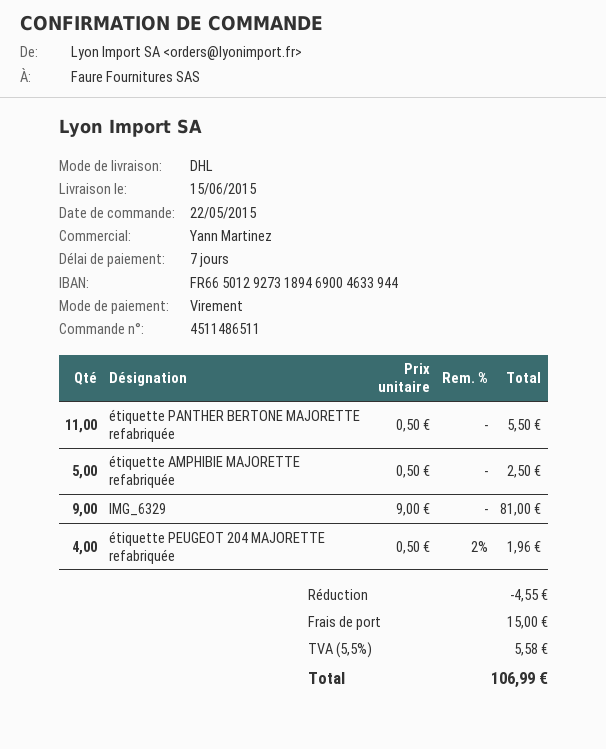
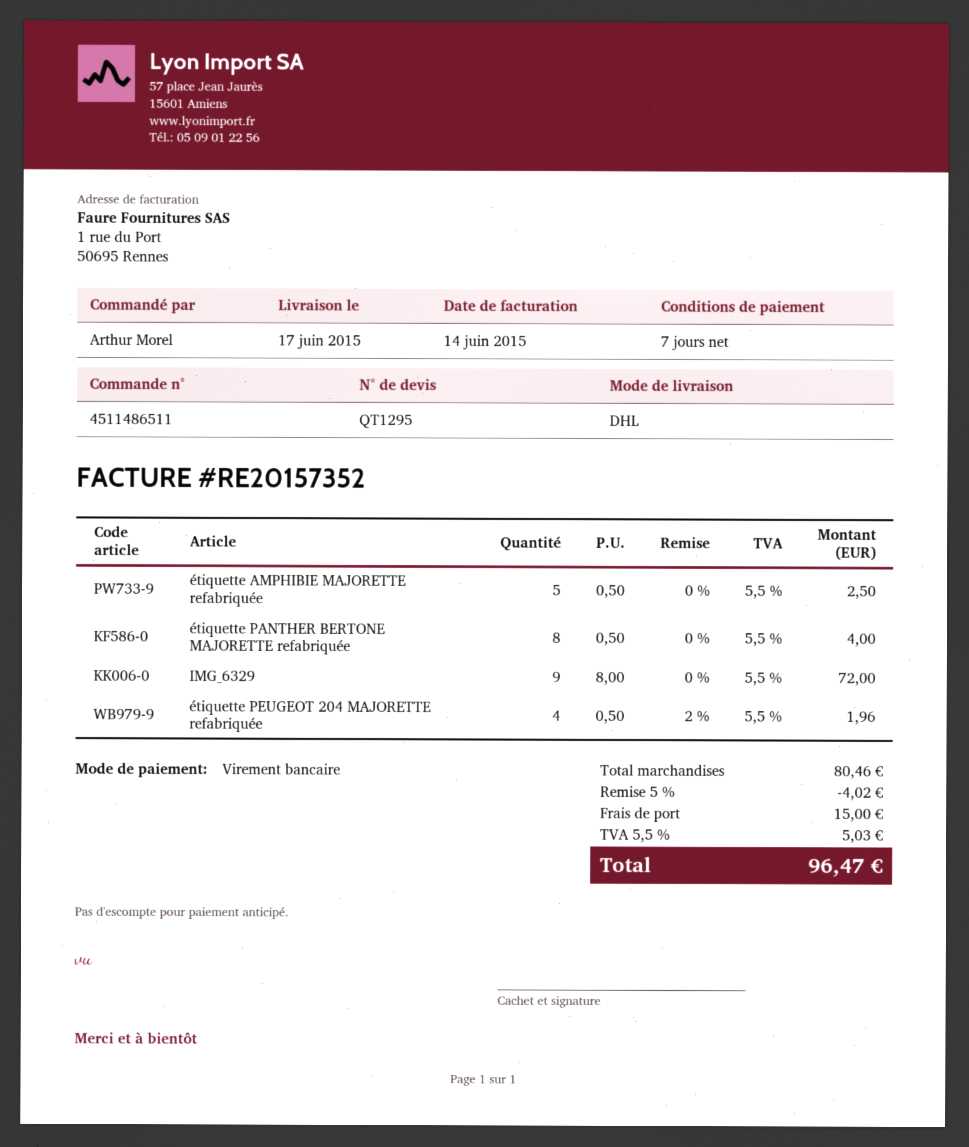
delivery date: 2015-06-15 -> 2015-06-17
étiquette PANTHER BERTONE MAJORETTE refabriquée: 11 x 0.50 = 5.50 -> 8 x 0.50 = 4.00
IMG_6329: 9 x 9.00 = 81.00 -> 9 x 8.00 = 72.00
discount: 4.55 -> 4.02
tax: 5.5% = 5.58 -> 5.5% = 5.03
total: 106.99 -> 96.47

